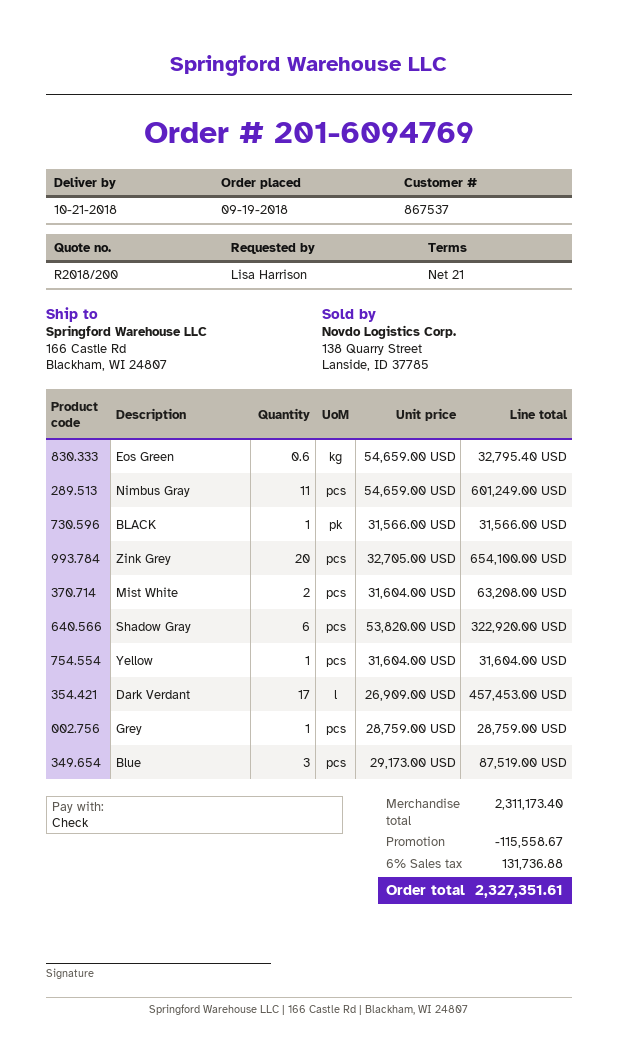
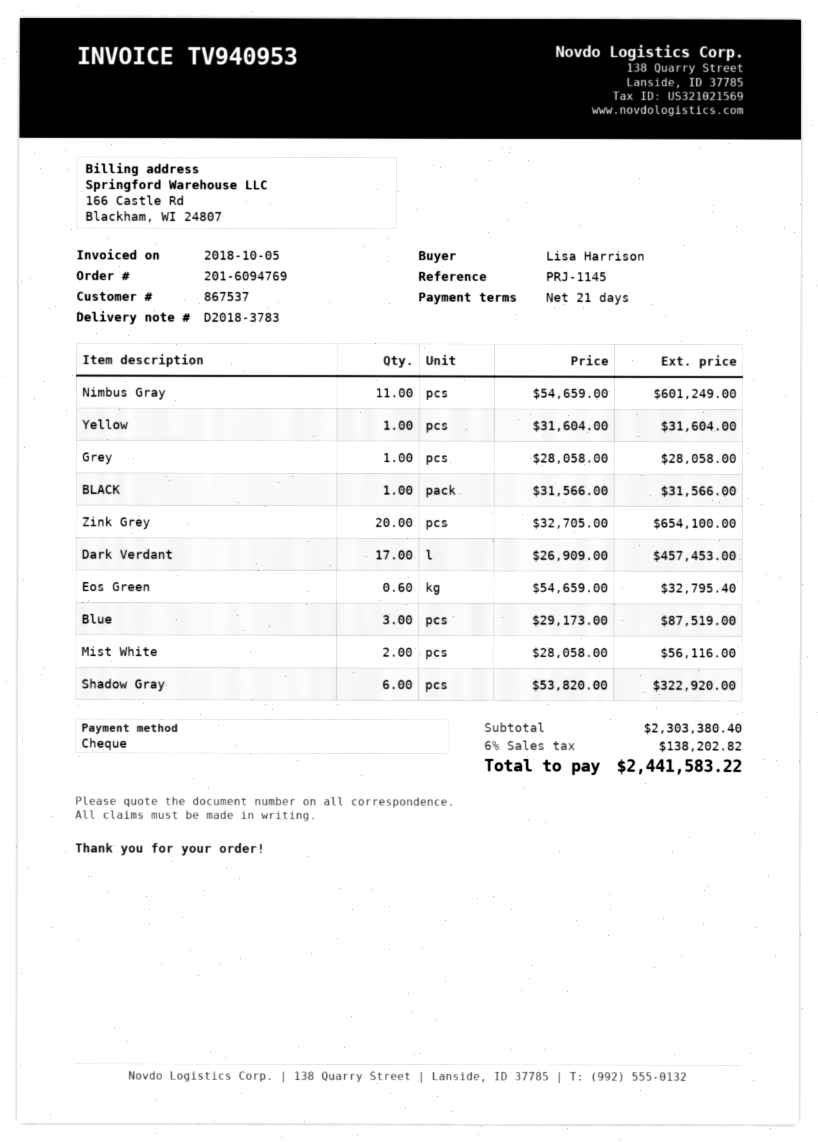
Mist White: 2 x 31604.00 = 63208.00 -> 2 x 28058.00 = 56116.00
Grey: 1 x 28759.00 = 28759.00 -> 1 x 28058.00 = 28058.00
subtotal: 2311173.40 -> 2303380.40
discount: 115558.67 -> none
tax: 6% = 131736.88 -> 6% = 138202.82
total: 2327351.61 -> 2441583.22

